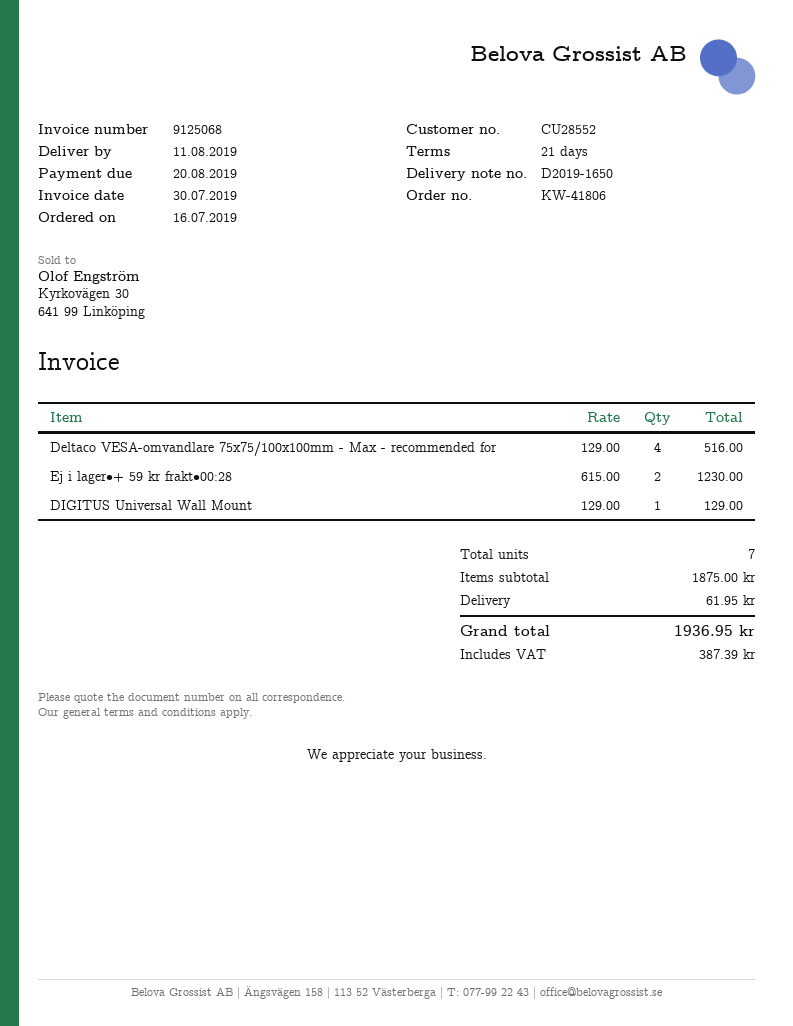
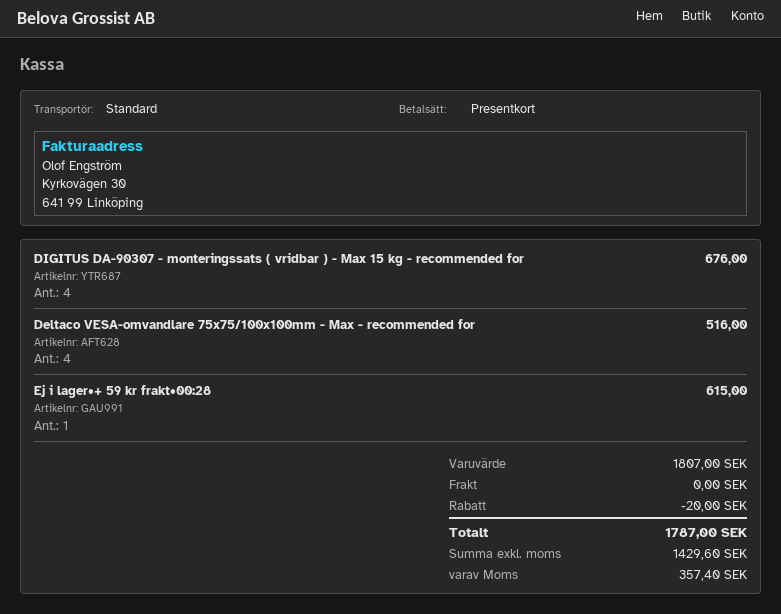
Ej i lager•+ 59 kr frakt•00:28: 2 for 1230.00 -> 1 for 615.00
DIGITUS Universal Wall Mount: 1 for 129.00 -> none
DIGITUS DA-90307 - monteringssats ( vridbar ) - Max 15 kg - recommended for: none -> 4 for 676.00
subtotal: 1875.00 -> 1807.00
discount: none -> 20.00
shipping: 61.95 -> 0.00
tax: 387.39 -> 357.40
total: 1936.95 -> 1787.00

